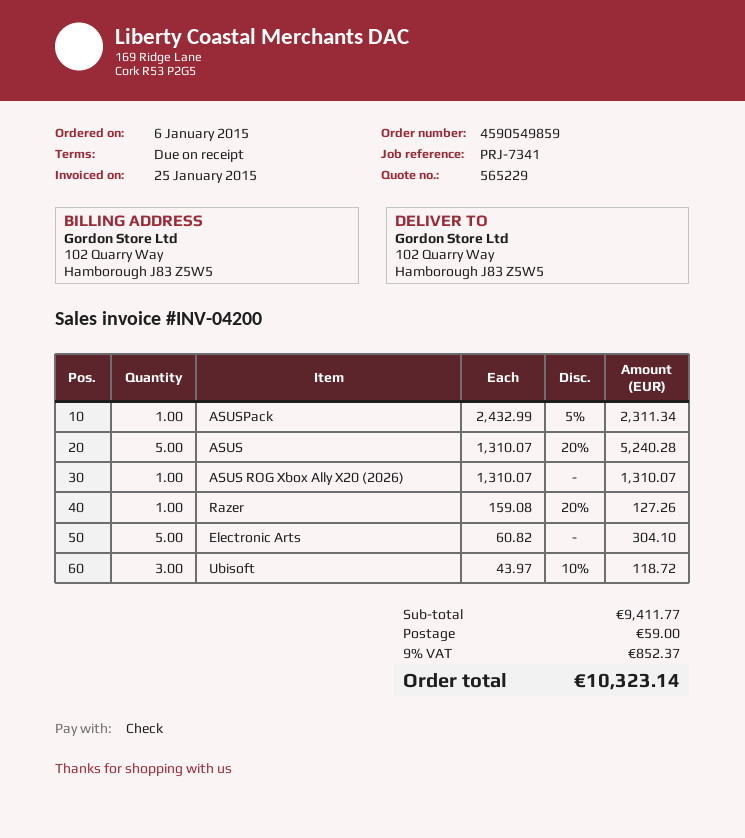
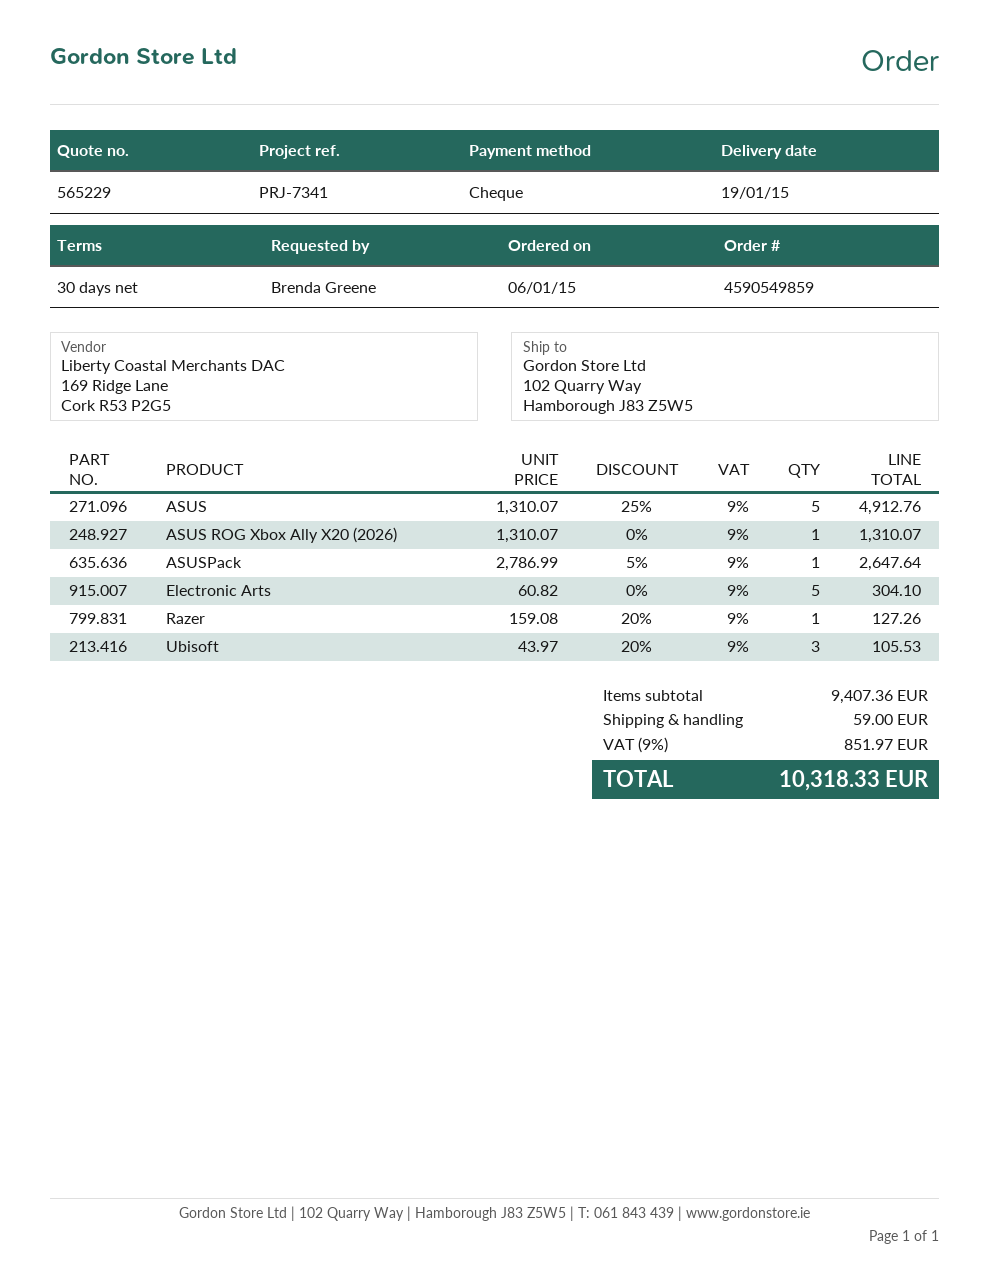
payment terms: on receipt -> 30 days
ASUSPack: 1 x 2432.99 - 5% = 2311.34 -> 1 x 2786.99 - 5% = 2647.64
ASUS: 5 x 1310.07 - 20% = 5240.28 -> 5 x 1310.07 - 25% = 4912.76
Ubisoft: 3 x 43.97 - 10% = 118.72 -> 3 x 43.97 - 20% = 105.53
subtotal: 9411.77 -> 9407.36
tax: 9% = 852.37 -> 9% = 851.97
total: 10323.14 -> 10318.33

